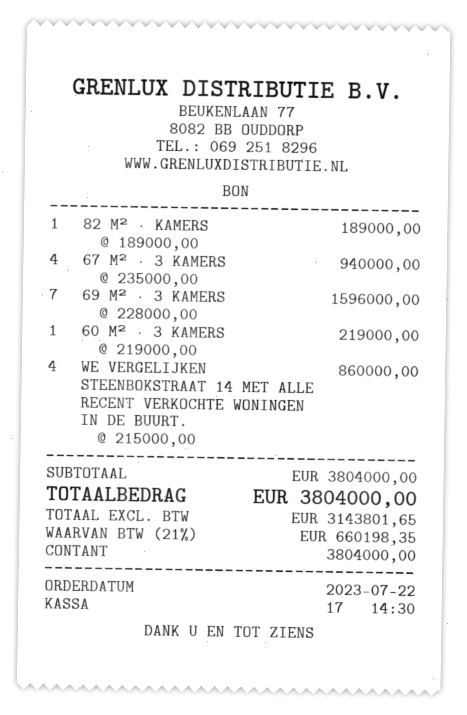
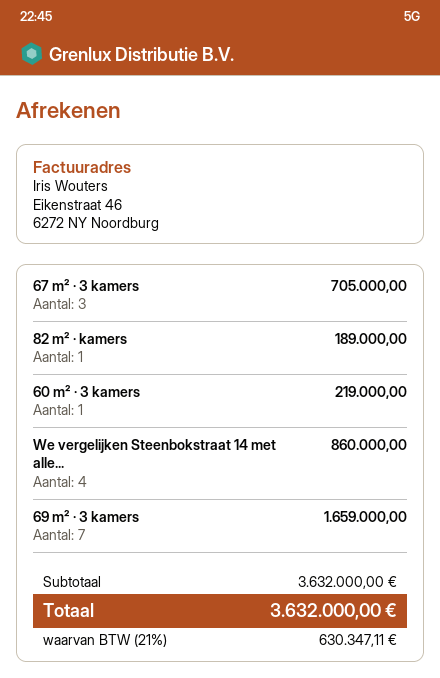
67 M² · 3 KAMERS: 4 for 940000.00 -> 3 for 705000.00
69 M² · 3 KAMERS: 7 for 1596000.00 -> 7 for 1659000.00
subtotal: 3804000.00 -> 3632000.00
tax: 21% = 660198.35 -> 21% = 630347.11
total: 3804000.00 -> 3632000.00

